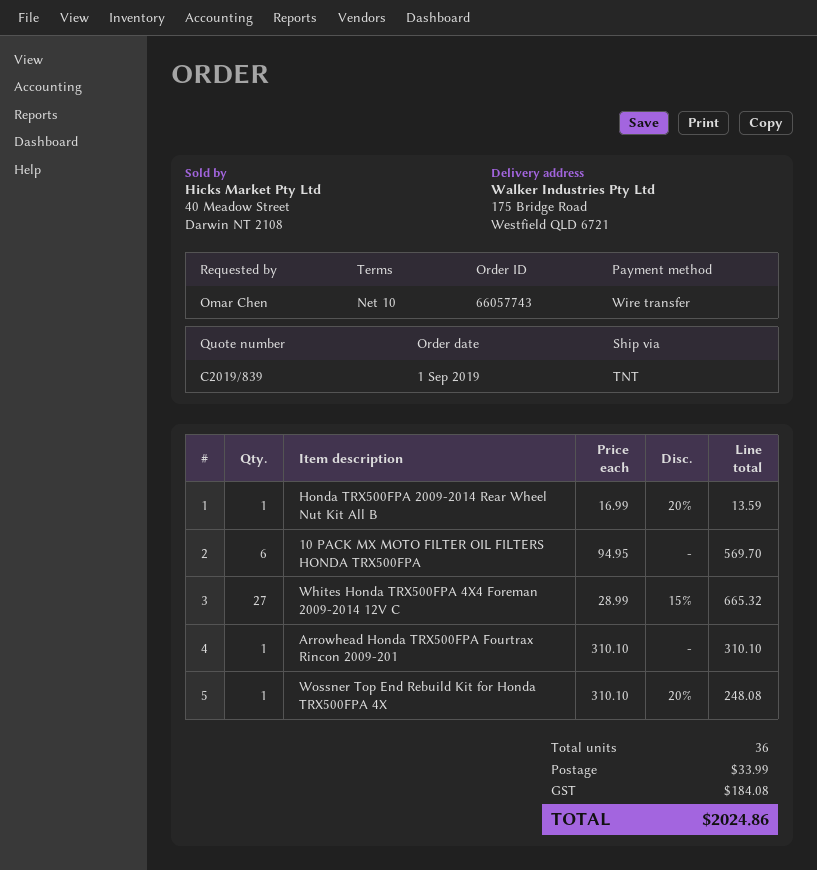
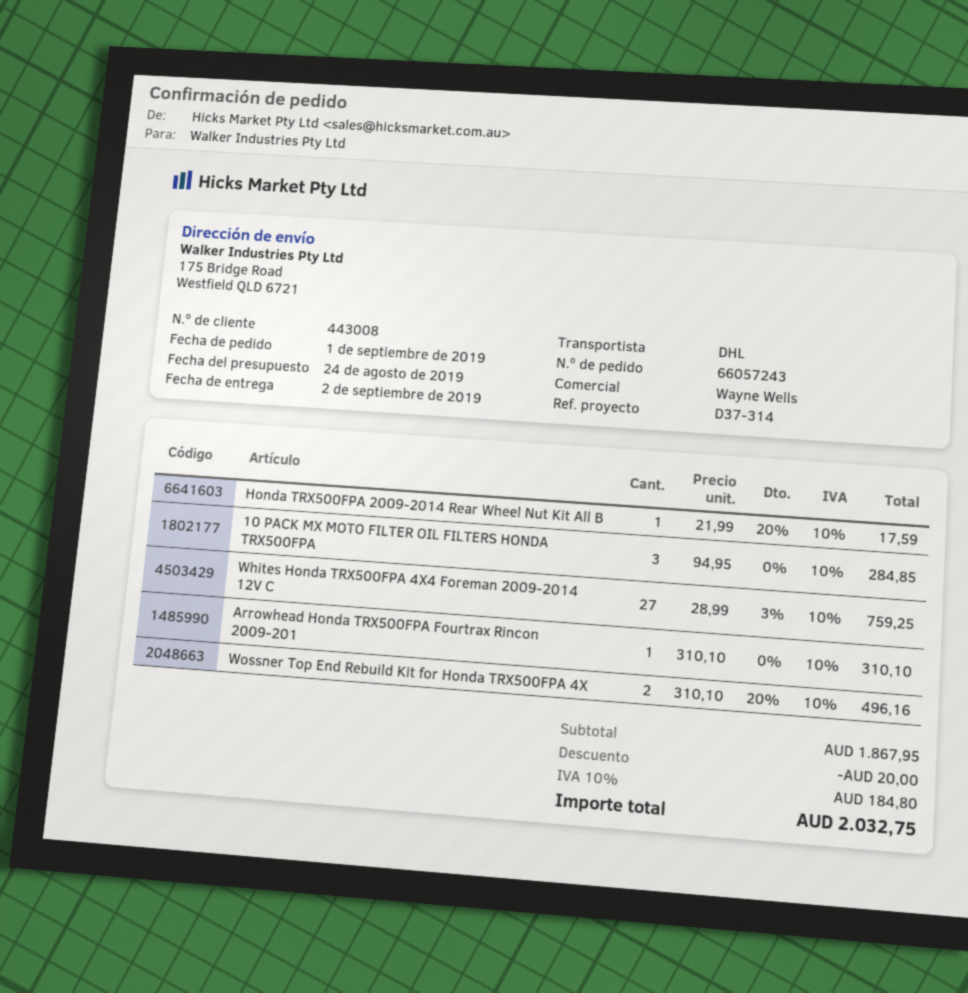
order number: 66057743 -> 66057243
shipping method: TNT -> DHL
Honda TRX500FPA 2009-2014 Rear Wheel Nut Kit All B: 1 x 16.99 - 20% = 13.59 -> 1 x 21.99 - 20% = 17.59
10 PACK MX MOTO FILTER OIL FILTERS HONDA TRX500FPA: 6 x 94.95 = 569.70 -> 3 x 94.95 = 284.85
Whites Honda TRX500FPA 4X4 Foreman 2009-2014 12V C: 27 x 28.99 - 15% = 665.32 -> 27 x 28.99 - 3% = 759.25
Wossner Top End Rebuild Kit for Honda TRX500FPA 4X: 1 x 310.10 - 20% = 248.08 -> 2 x 310.10 - 20% = 496.16
discount: none -> 20.00
shipping: 33.99 -> none
tax: 184.08 -> 184.80
total: 2024.86 -> 2032.75

